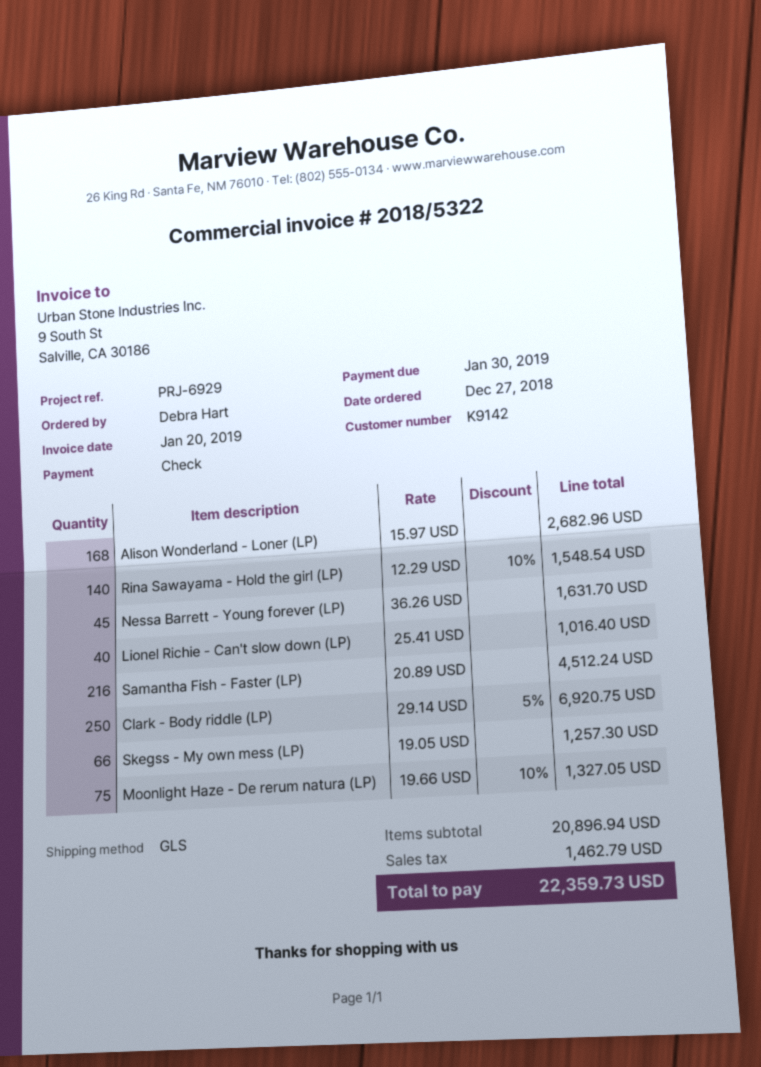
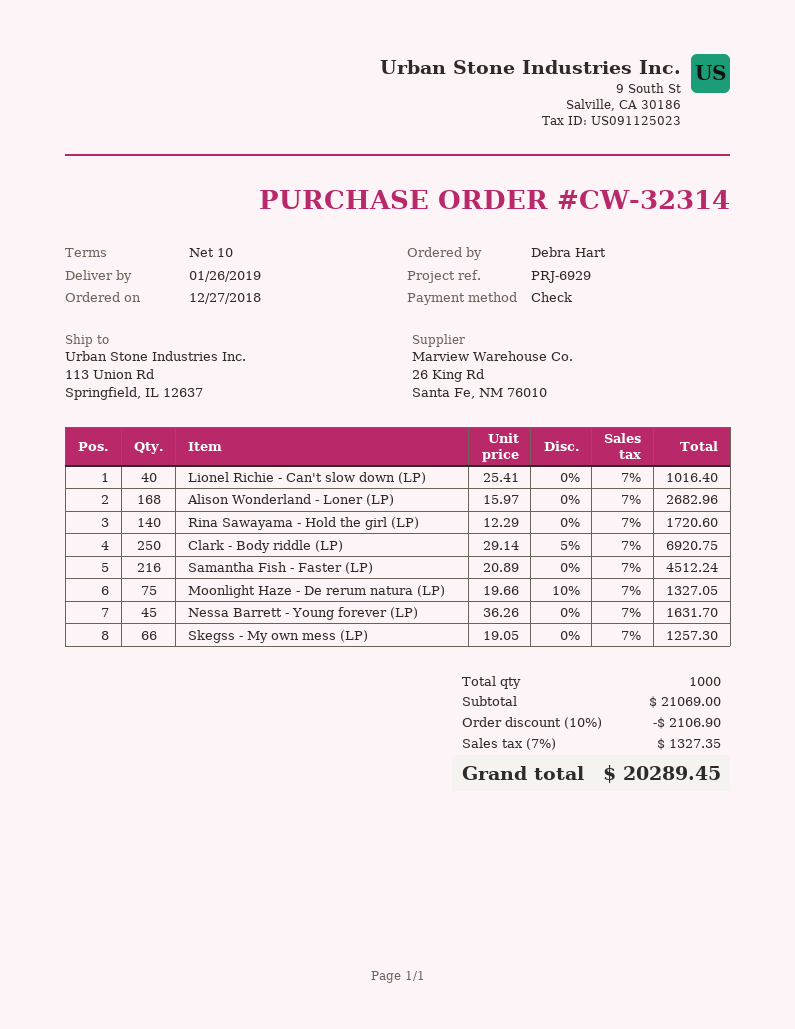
Rina Sawayama - Hold the girl (LP): 140 x 12.29 - 10% = 1548.54 -> 140 x 12.29 = 1720.60
subtotal: 20896.94 -> 21069.00
discount: none -> 10% = 2106.90
tax: 1462.79 -> 1327.35
total: 22359.73 -> 20289.45

